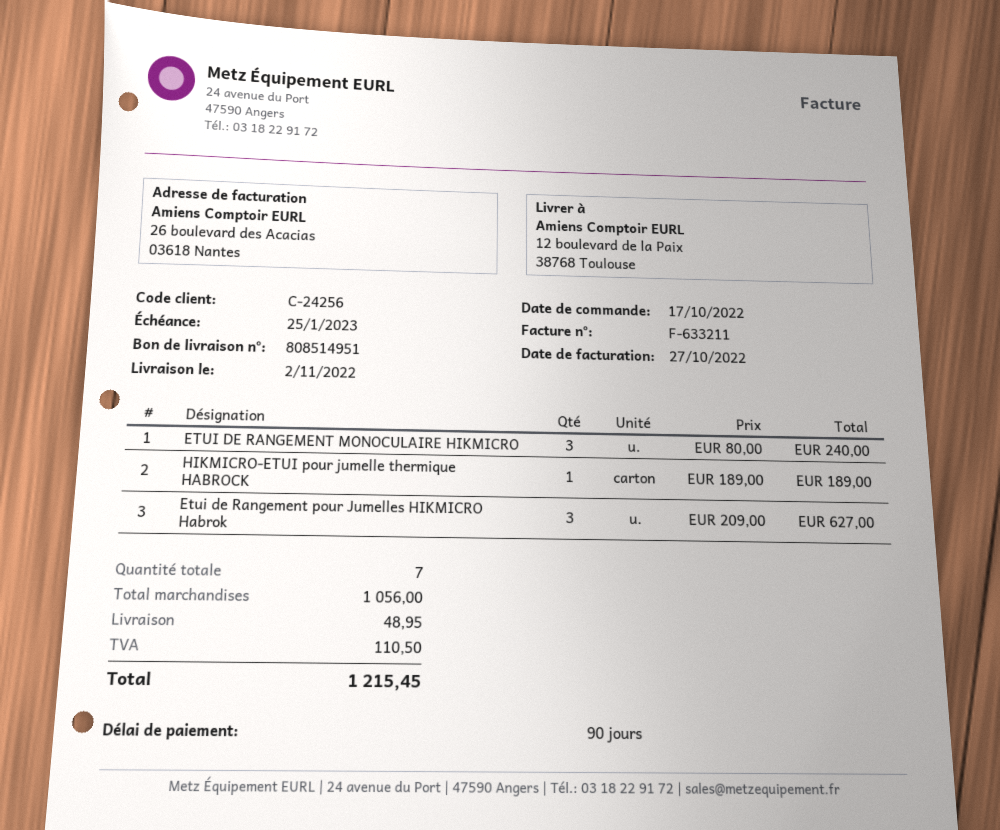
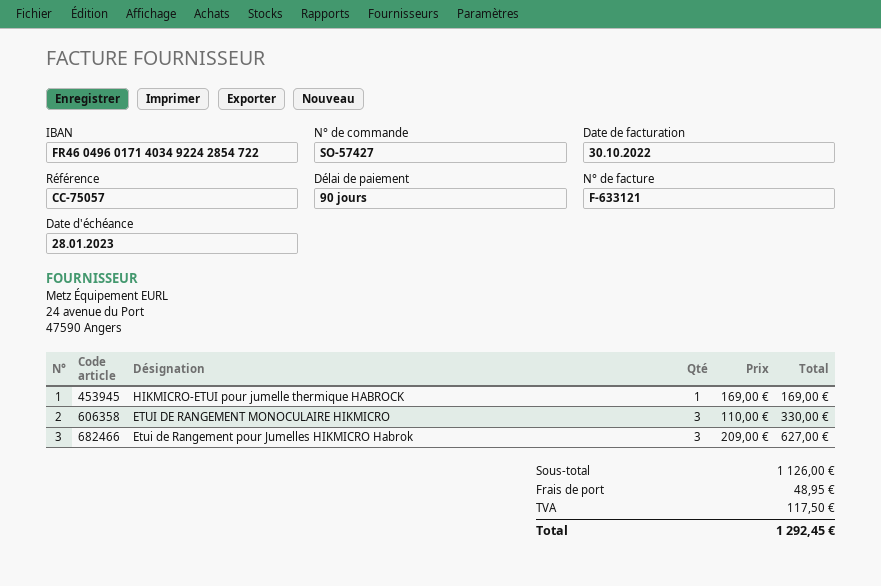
invoice number: F-633211 -> F-633121
invoice date: 2022-10-27 -> 2022-10-30
due date: 2023-01-25 -> 2023-01-28
ETUI DE RANGEMENT MONOCULAIRE HIKMICRO: 3 x 80.00 = 240.00 -> 3 x 110.00 = 330.00
HIKMICRO-ETUI pour jumelle thermique HABROCK: 1 x 189.00 = 189.00 -> 1 x 169.00 = 169.00
subtotal: 1056.00 -> 1126.00
tax: 110.50 -> 117.50
total: 1215.45 -> 1292.45

